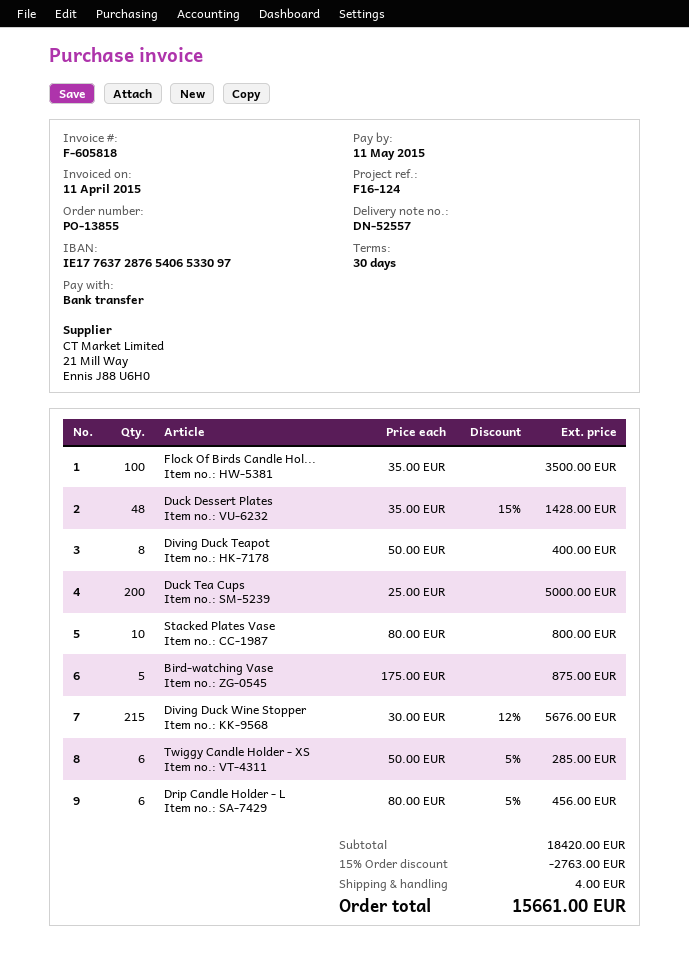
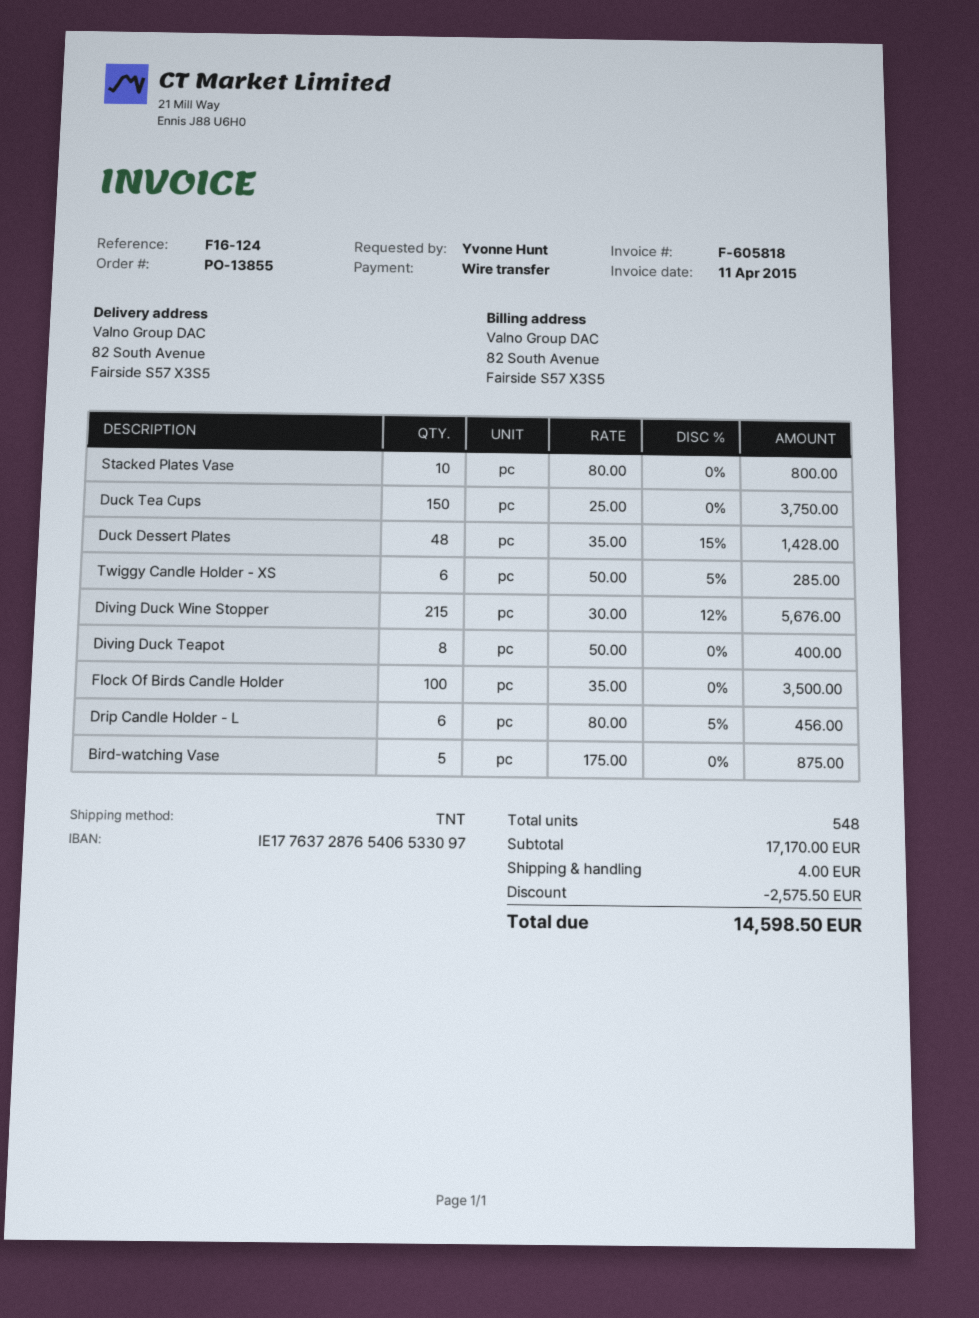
Duck Tea Cups: 200 x 25.00 = 5000.00 -> 150 x 25.00 = 3750.00
subtotal: 18420.00 -> 17170.00
discount: 2763.00 -> 2575.50
total: 15661.00 -> 14598.50

